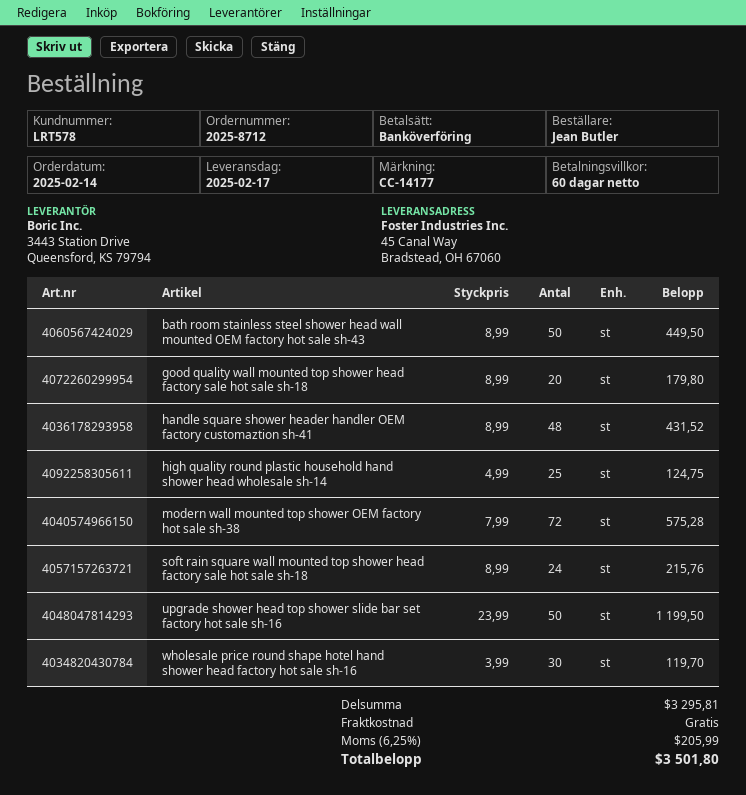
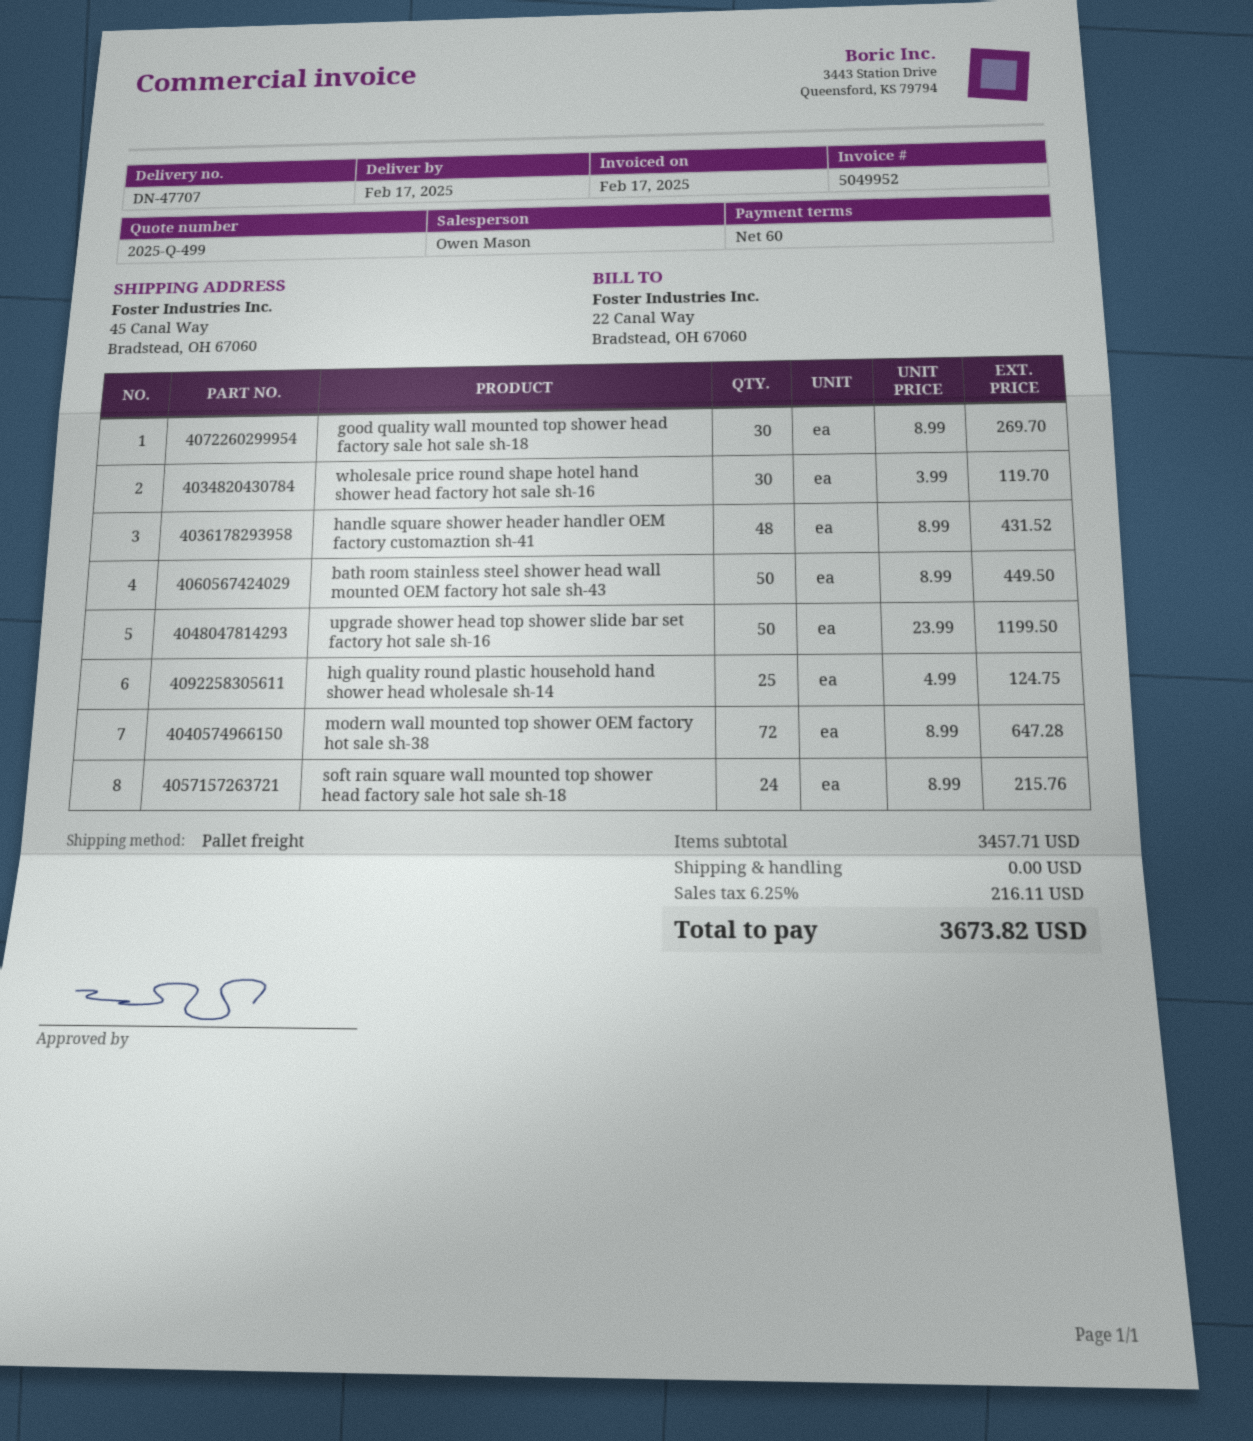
good quality wall mounted top shower head factory sale hot sale sh-18: 20 x 8.99 = 179.80 -> 30 x 8.99 = 269.70
modern wall mounted top shower OEM factory hot sale sh-38: 72 x 7.99 = 575.28 -> 72 x 8.99 = 647.28
subtotal: 3295.81 -> 3457.71
tax: 6.25% = 205.99 -> 6.25% = 216.11
total: 3501.80 -> 3673.82

